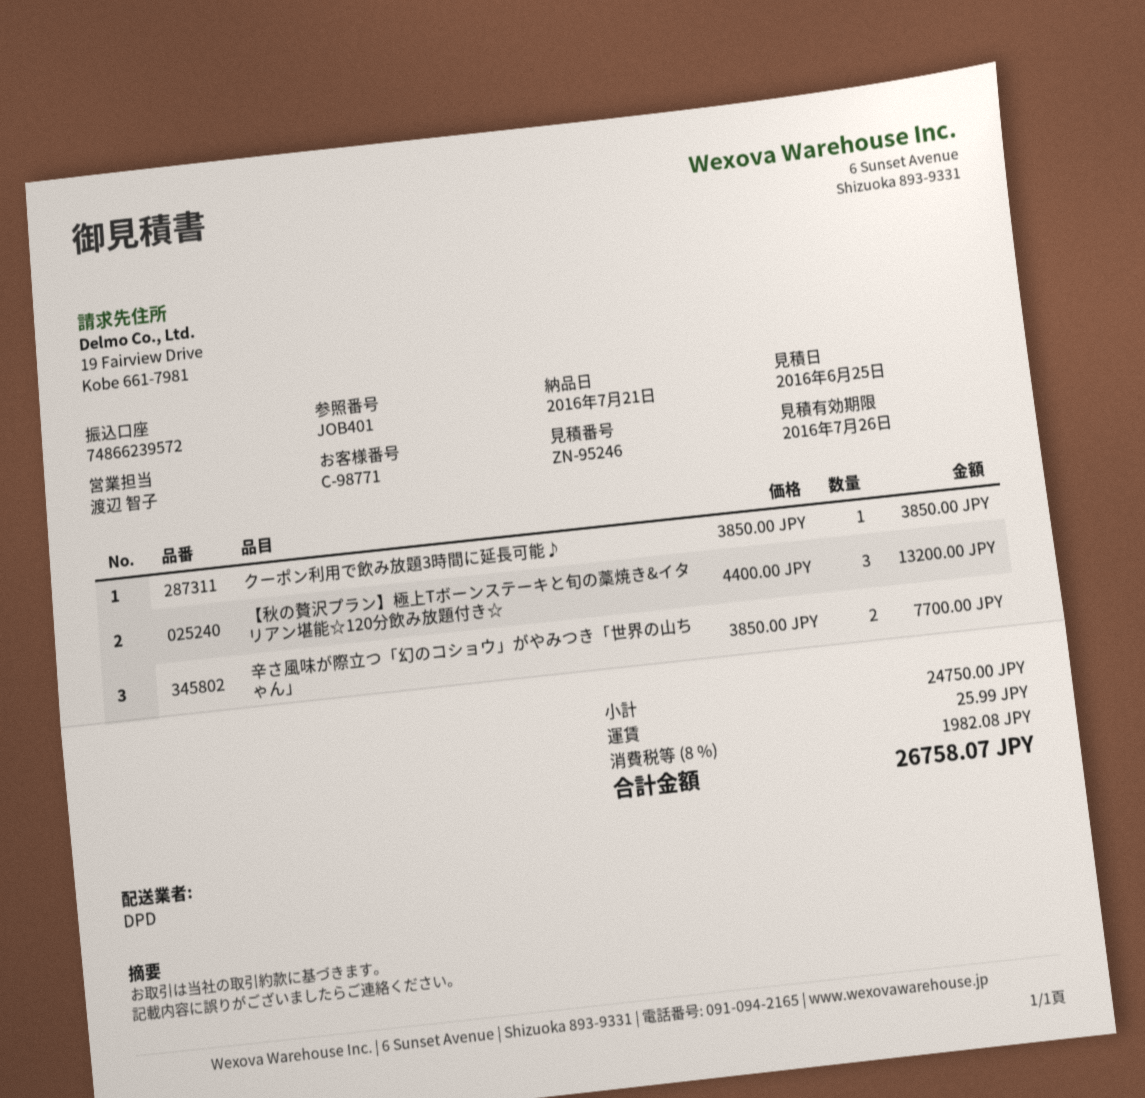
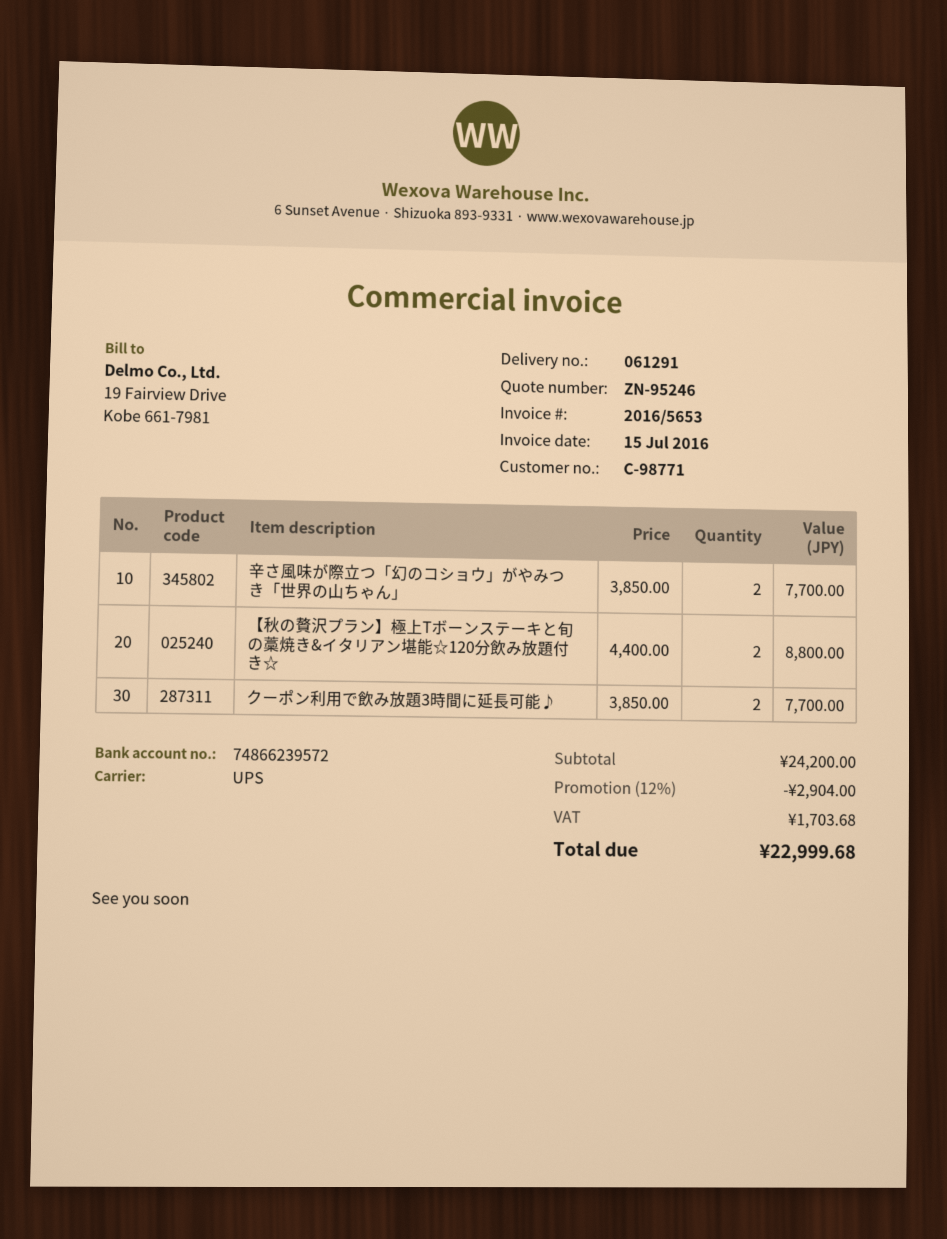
shipping method: DPD -> UPS
クーポン利用で飲み放題3時間に延長可能♪: 1 x 3850.00 = 3850.00 -> 2 x 3850.00 = 7700.00
【秋の贅沢プラン】極上Tボーンステーキと旬の藁焼き&イタリアン堪能☆120分飲み放題付き☆: 3 x 4400.00 = 13200.00 -> 2 x 4400.00 = 8800.00
subtotal: 24750.00 -> 24200.00
discount: none -> 12% = 2904.00
shipping: 25.99 -> none
tax: 1982.08 -> 1703.68
total: 26758.07 -> 22999.68

